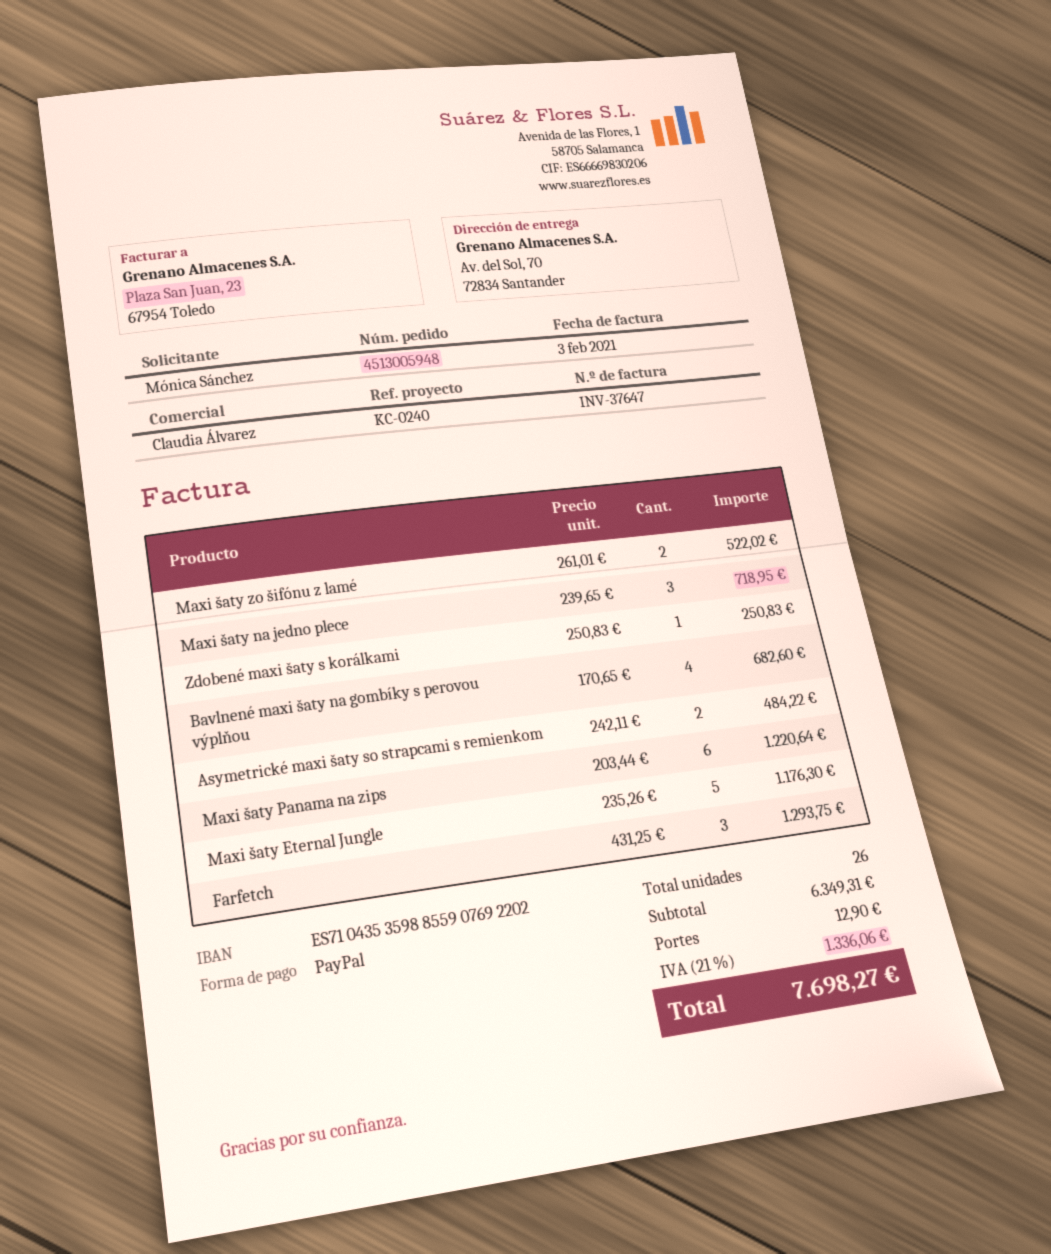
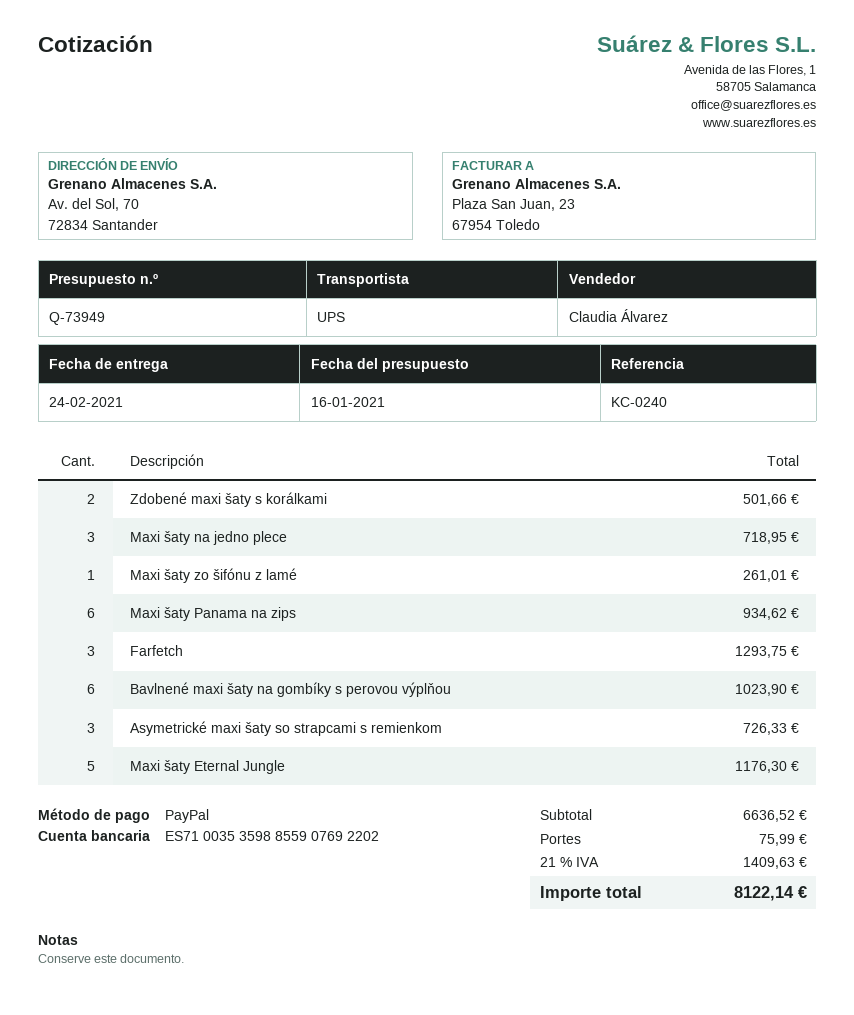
bank account: ES7104353598855907692202 -> ES7100353598855907692202
Maxi šaty zo šifónu z lamé: 2 for 522.02 -> 1 for 261.01
Zdobené maxi šaty s korálkami: 1 for 250.83 -> 2 for 501.66
Bavlnené maxi šaty na gombíky s perovou výplňou: 4 for 682.60 -> 6 for 1023.90
Asymetrické maxi šaty so strapcami s remienkom: 2 for 484.22 -> 3 for 726.33
Maxi šaty Panama na zips: 6 for 1220.64 -> 6 for 934.62
subtotal: 6349.31 -> 6636.52
shipping: 12.90 -> 75.99
tax: 21% = 1336.06 -> 21% = 1409.63
total: 7698.27 -> 8122.14

